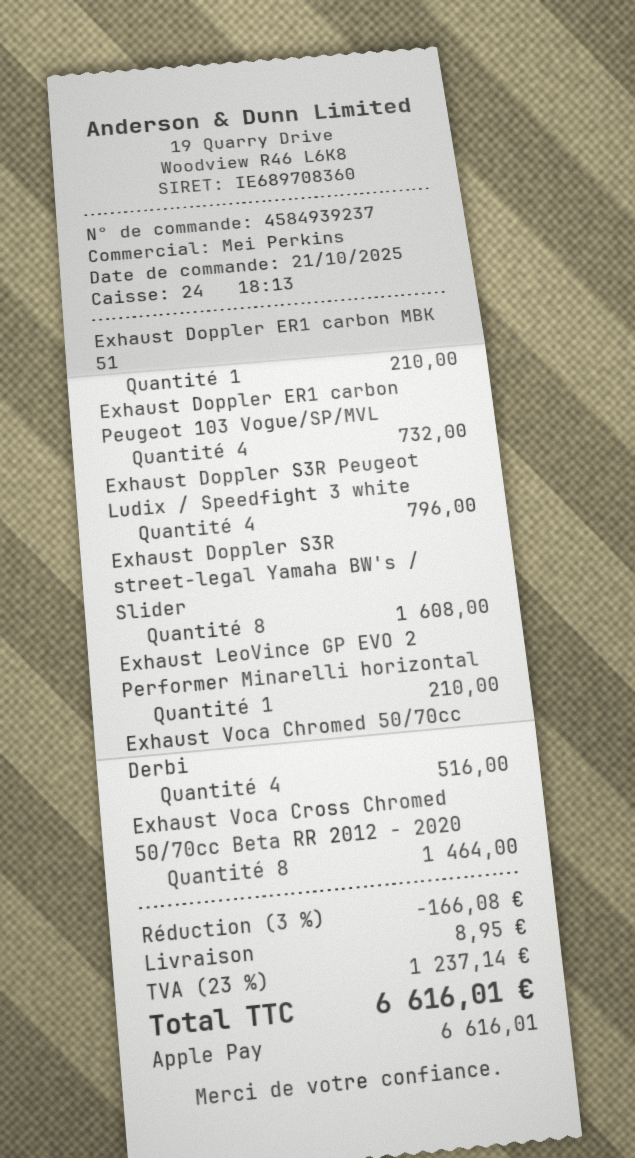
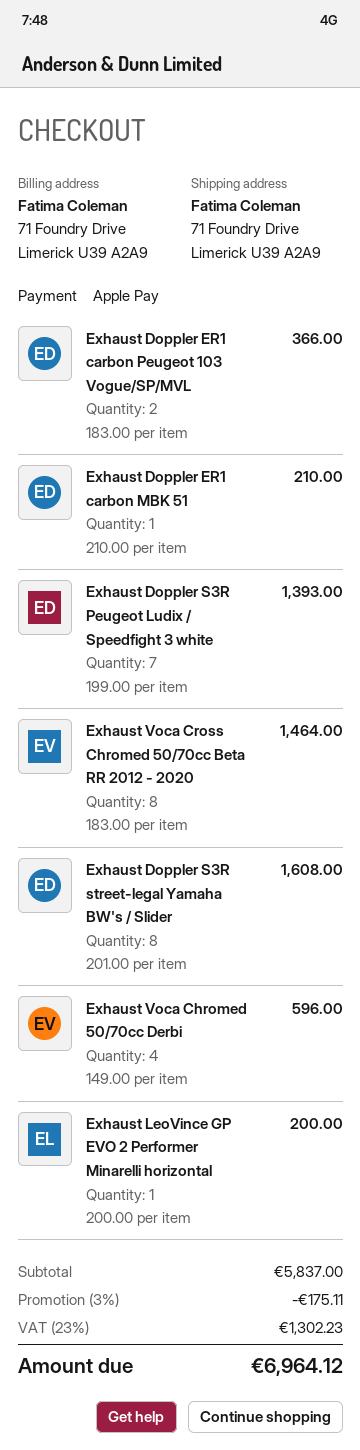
Exhaust Doppler ER1 carbon Peugeot 103 Vogue/SP/MVL: 4 for 732.00 -> 2 for 366.00
Exhaust Doppler S3R Peugeot Ludix / Speedfight 3 white: 4 for 796.00 -> 7 for 1393.00
Exhaust LeoVince GP EVO 2 Performer Minarelli horizontal: 1 for 210.00 -> 1 for 200.00
Exhaust Voca Chromed 50/70cc Derbi: 4 for 516.00 -> 4 for 596.00
discount: 3% = 166.08 -> 3% = 175.11
shipping: 8.95 -> none
tax: 23% = 1237.14 -> 23% = 1302.23
total: 6616.01 -> 6964.12

